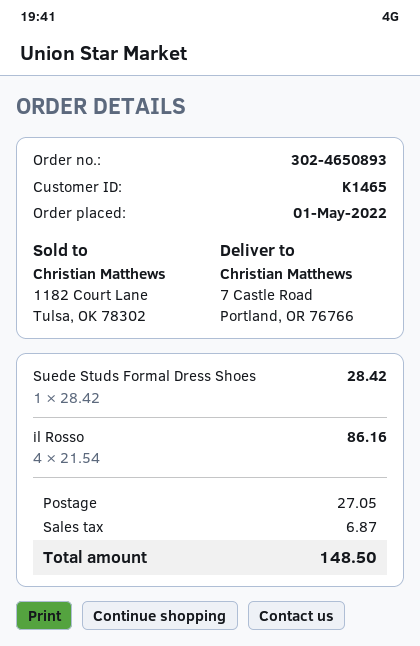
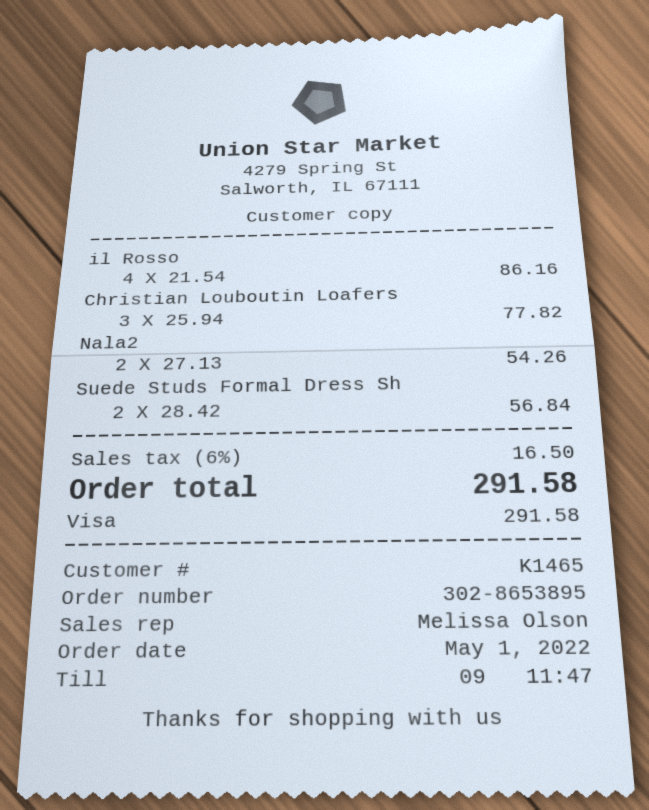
order number: 302-4650893 -> 302-8653895
Suede Studs Formal Dress Shoes: 1 x 28.42 = 28.42 -> 2 x 28.42 = 56.84
Christian Louboutin Loafers: none -> 3 x 25.94 = 77.82
Nala2: none -> 2 x 27.13 = 54.26
shipping: 27.05 -> none
tax: 6.87 -> 16.50
total: 148.50 -> 291.58

